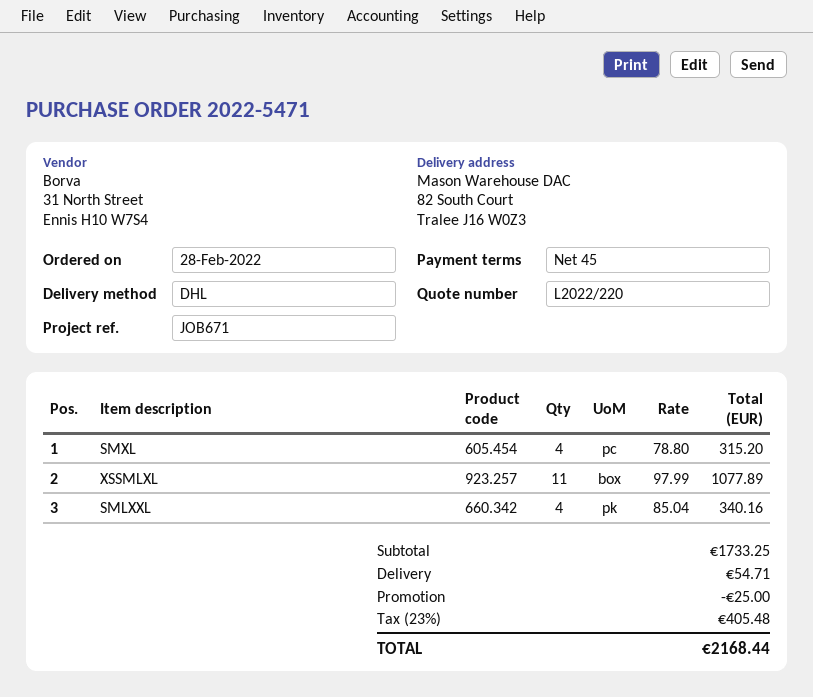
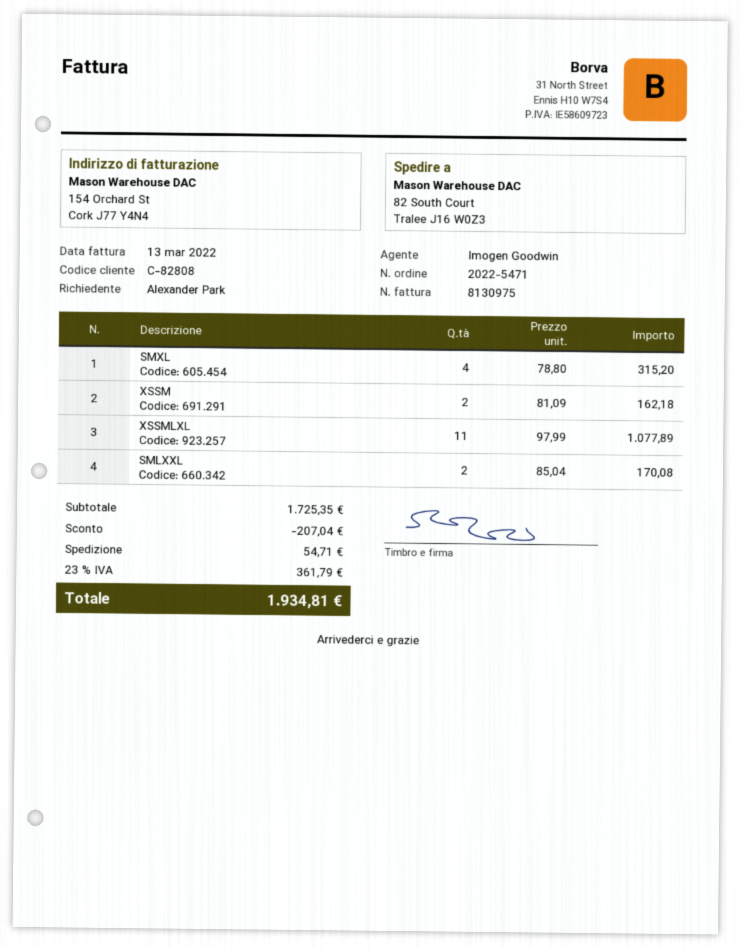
SMLXXL: 4 x 85.04 = 340.16 -> 2 x 85.04 = 170.08
XSSM: none -> 2 x 81.09 = 162.18
subtotal: 1733.25 -> 1725.35
discount: 25.00 -> 207.04
tax: 23% = 405.48 -> 23% = 361.79
total: 2168.44 -> 1934.81

